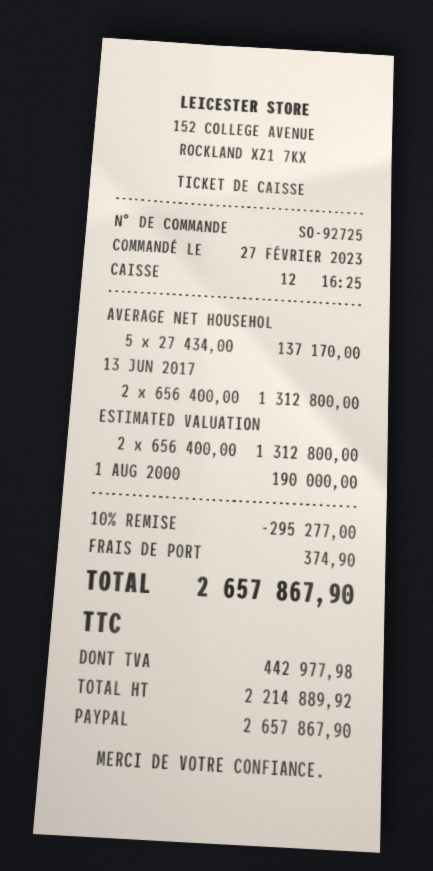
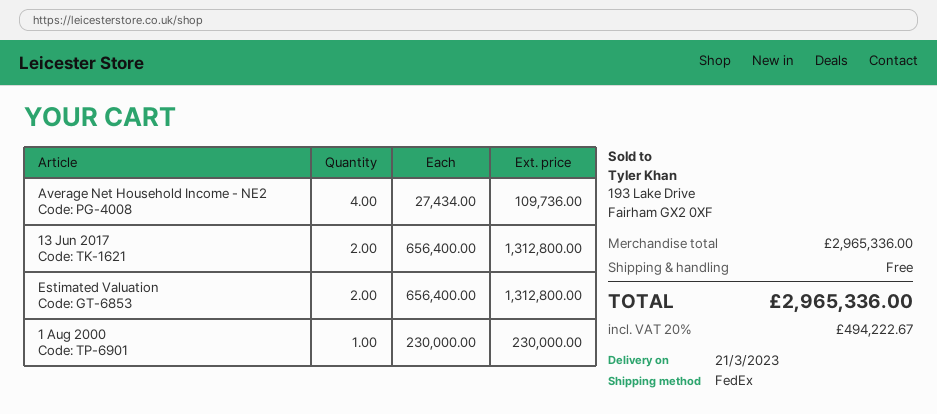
AVERAGE NET HOUSEHOL: 5 x 27434.00 = 137170.00 -> 4 x 27434.00 = 109736.00
1 AUG 2000: 1 x 190000.00 = 190000.00 -> 1 x 230000.00 = 230000.00
discount: 10% = 295277.00 -> none
shipping: 374.90 -> 0.00
tax: 442977.98 -> 494222.67
total: 2657867.90 -> 2965336.00

